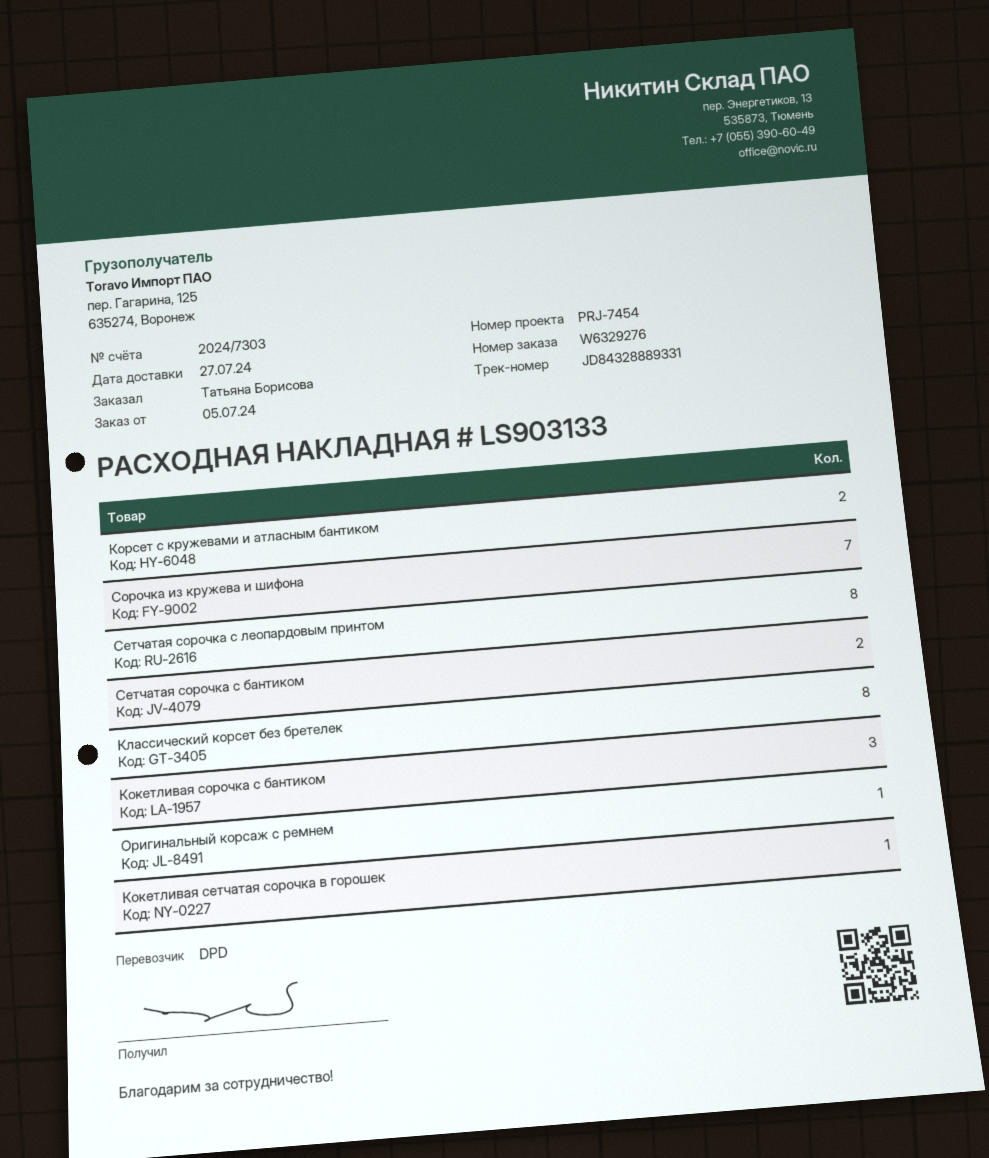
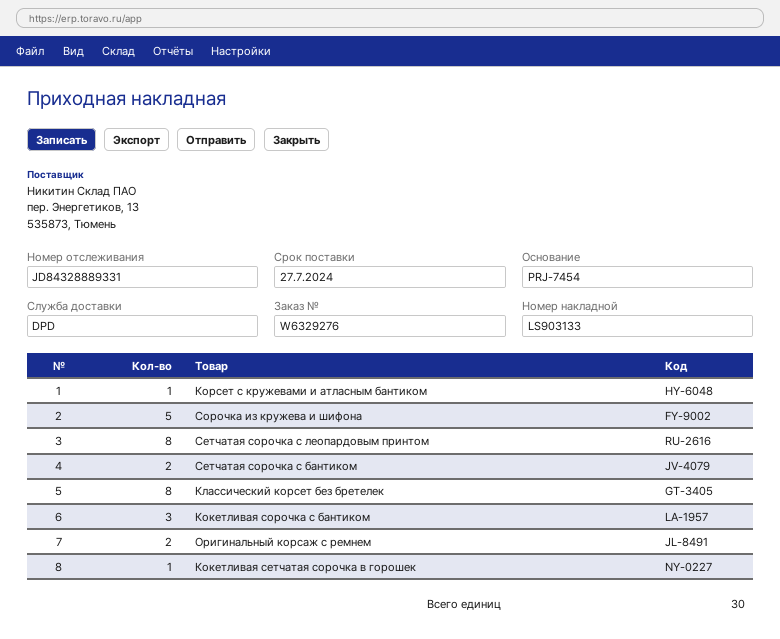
Корсет с кружевами и атласным бантиком: 2 -> 1
Сорочка из кружева и шифона: 7 -> 5
Оригинальный корсаж с ремнем: 1 -> 2

